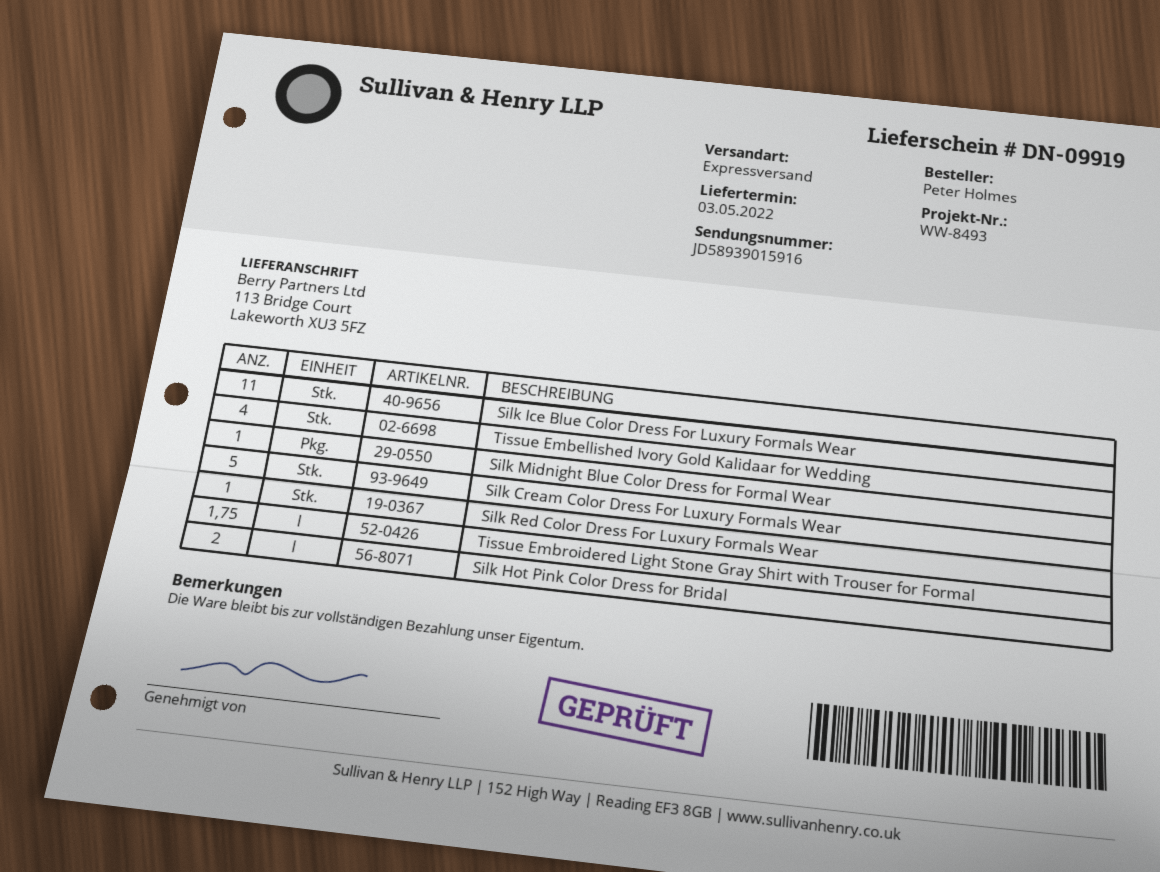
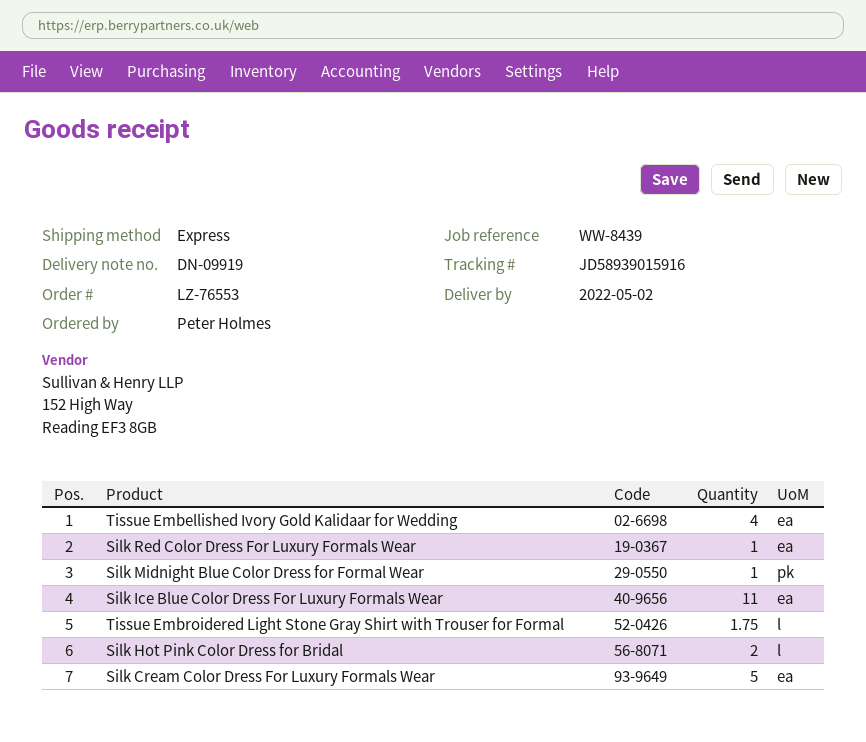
delivery date: 2022-05-03 -> 2022-05-02
reference: WW-8493 -> WW-8439

